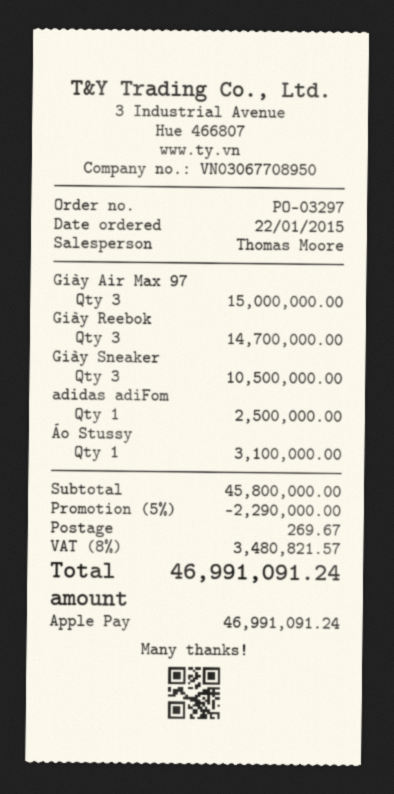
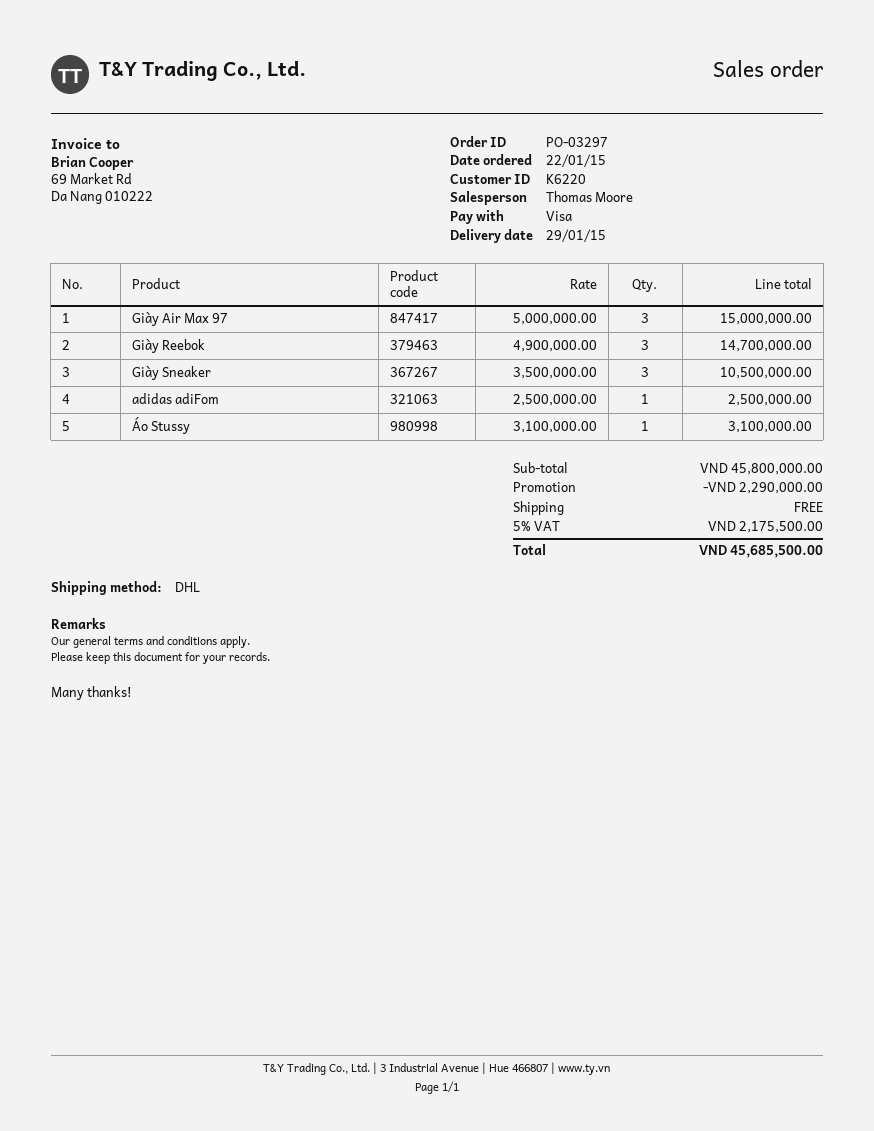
payment method: Apple Pay -> Visa
shipping: 269.67 -> 0.00
tax: 8% = 3480821.57 -> 5% = 2175500.00
total: 46991091.24 -> 45685500.00

